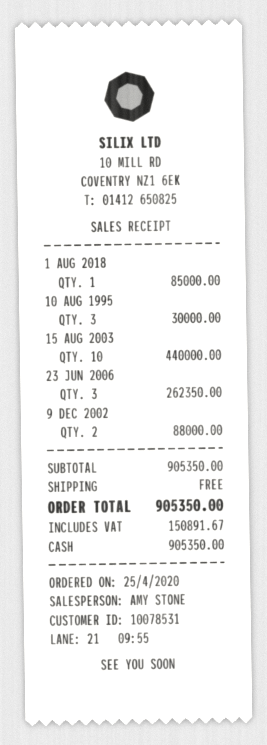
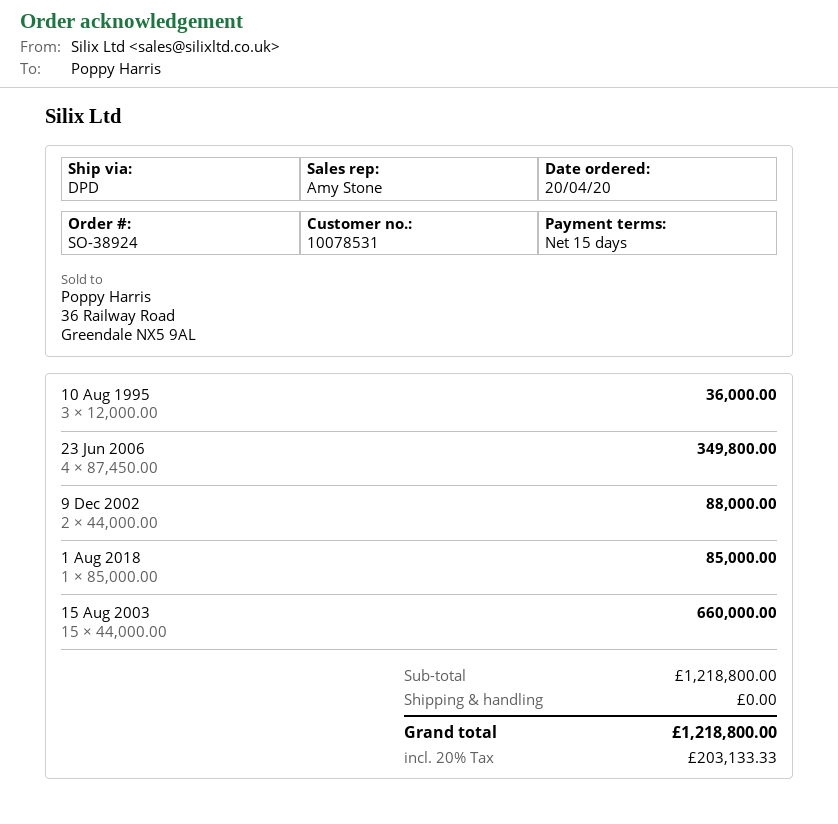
order date: 2020-04-25 -> 2020-04-20
10 AUG 1995: 3 for 30000.00 -> 3 for 36000.00
15 AUG 2003: 10 for 440000.00 -> 15 for 660000.00
23 JUN 2006: 3 for 262350.00 -> 4 for 349800.00
subtotal: 905350.00 -> 1218800.00
tax: 150891.67 -> 203133.33
total: 905350.00 -> 1218800.00

